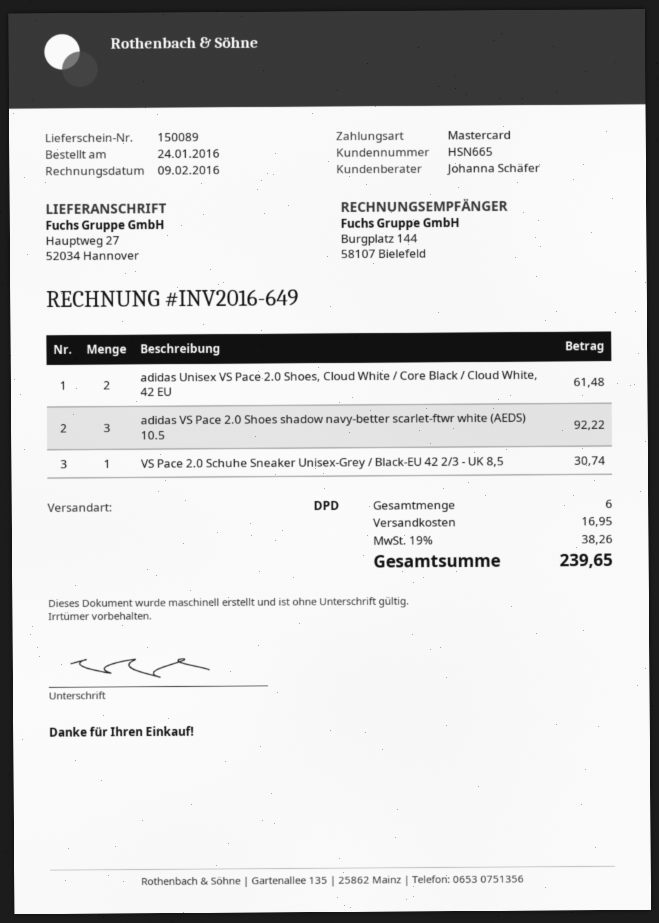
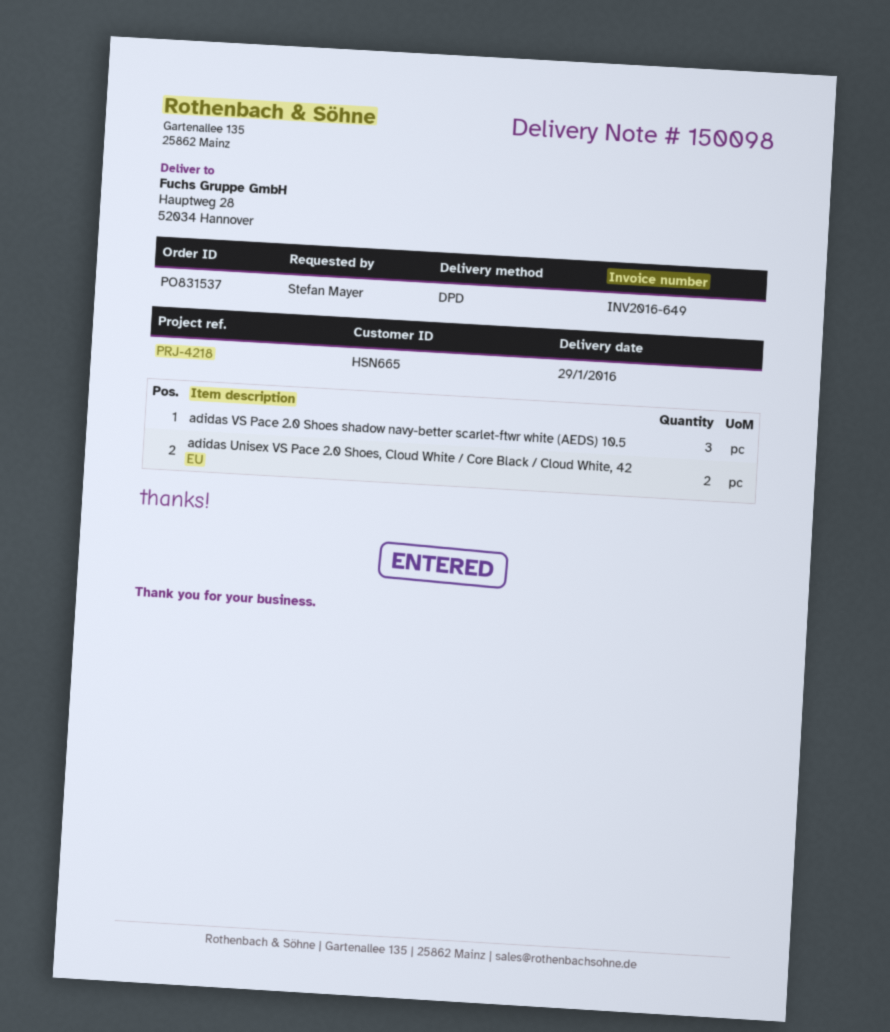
delivery note number: 150089 -> 150098
ship to: Hauptweg 27, 52034 Hannover -> Hauptweg 28, 52034 Hannover
VS Pace 2.0 Schuhe Sneaker Unisex-Grey / Black-EU 42 2/3 - UK 8,5: 1 -> none

